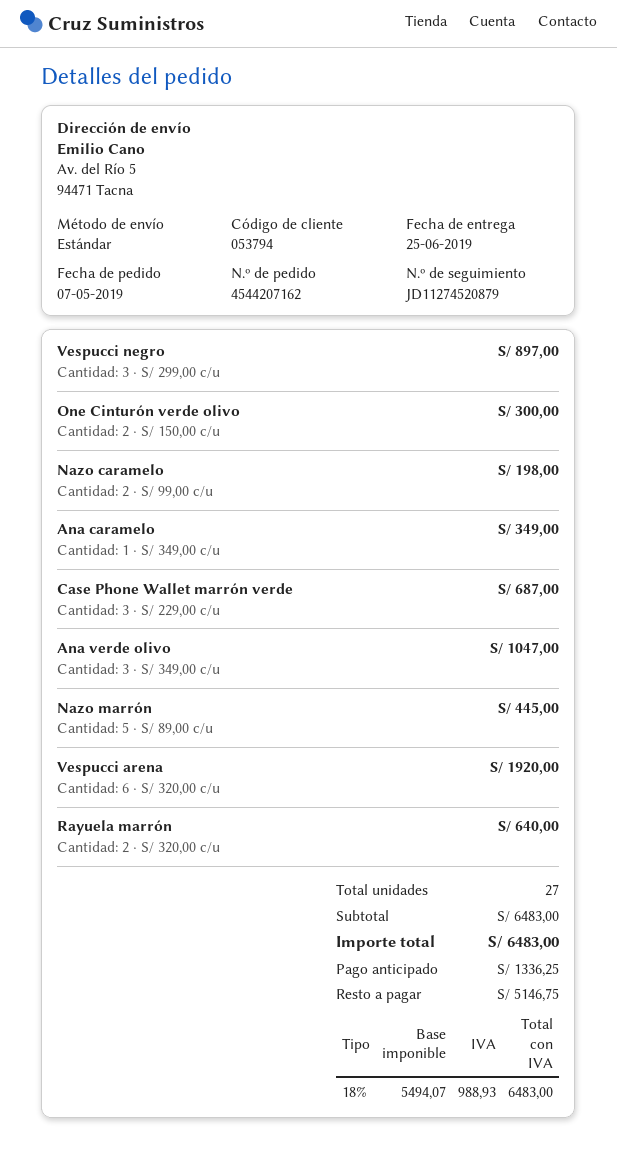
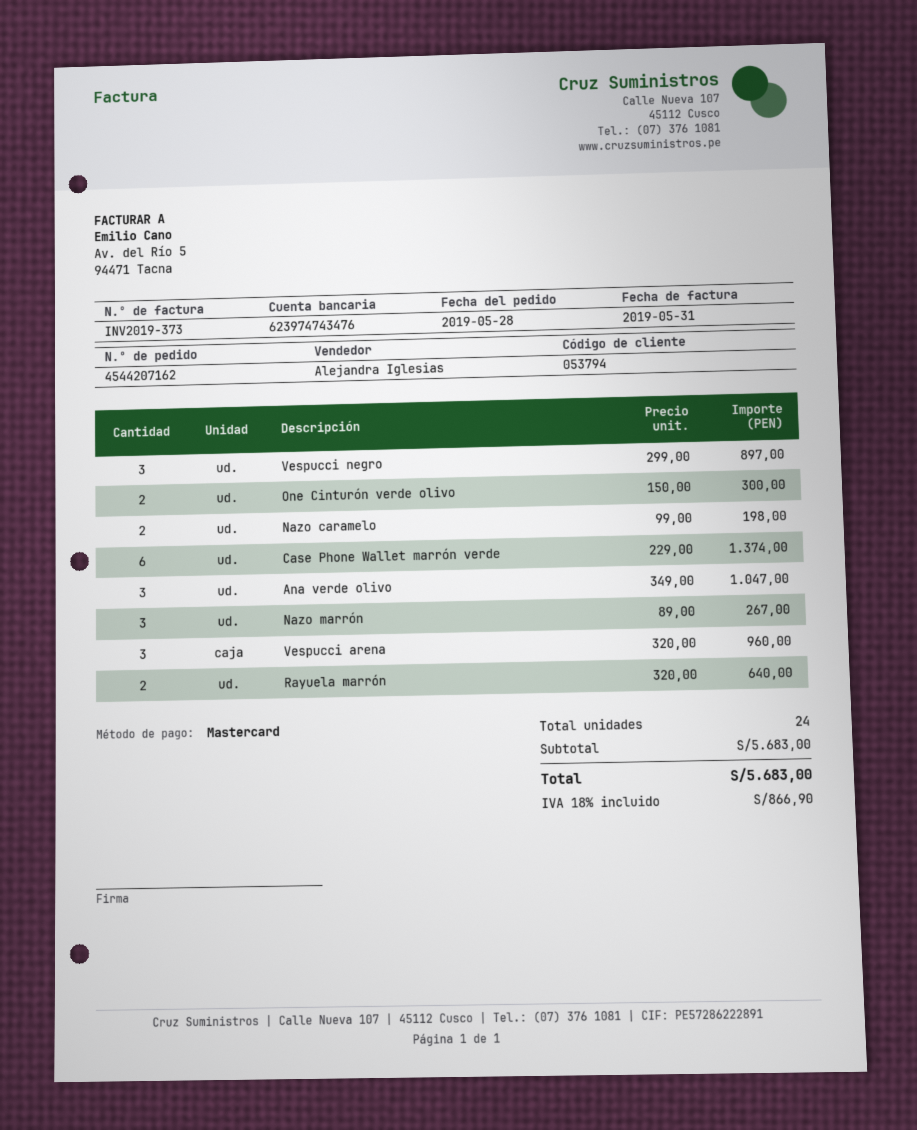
order date: 2019-05-07 -> 2019-05-28
Ana caramelo: 1 x 349.00 = 349.00 -> none
Case Phone Wallet marrón verde: 3 x 229.00 = 687.00 -> 6 x 229.00 = 1374.00
Nazo marrón: 5 x 89.00 = 445.00 -> 3 x 89.00 = 267.00
Vespucci arena: 6 x 320.00 = 1920.00 -> 3 x 320.00 = 960.00
total quantity: 27 -> 24
subtotal: 6483.00 -> 5683.00
tax: 18% = 988.93 -> 18% = 866.90
total: 6483.00 -> 5683.00

